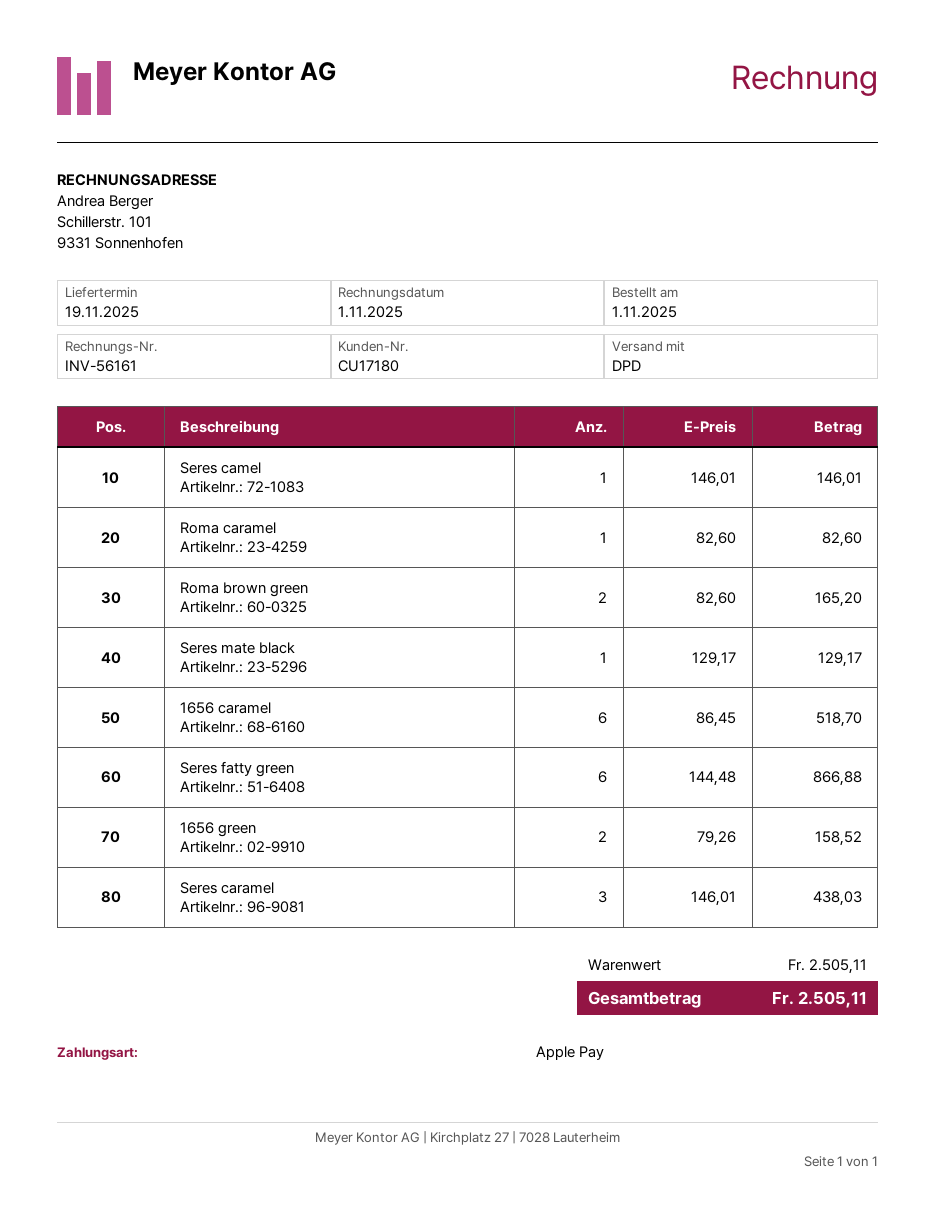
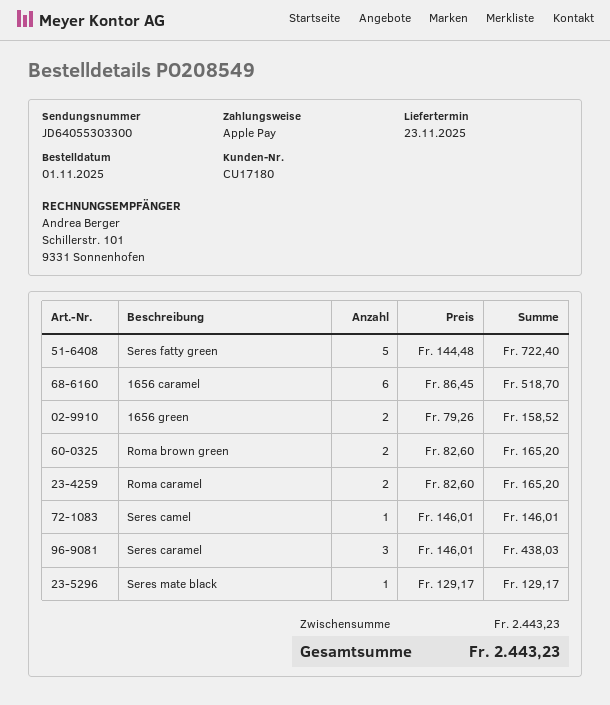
delivery date: 2025-11-19 -> 2025-11-23
Roma caramel: 1 x 82.60 = 82.60 -> 2 x 82.60 = 165.20
Seres fatty green: 6 x 144.48 = 866.88 -> 5 x 144.48 = 722.40
subtotal: 2505.11 -> 2443.23
total: 2505.11 -> 2443.23

